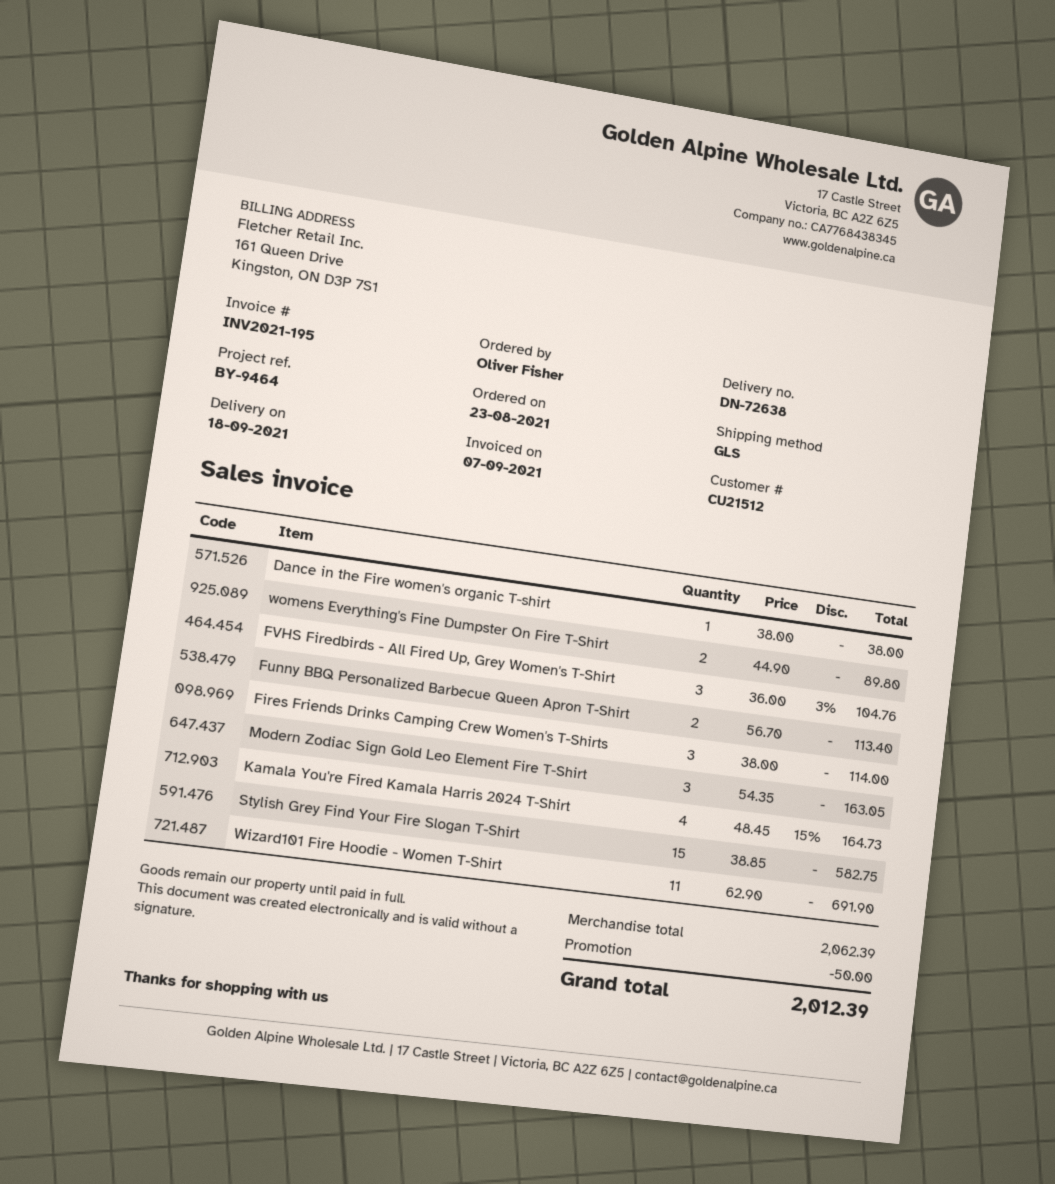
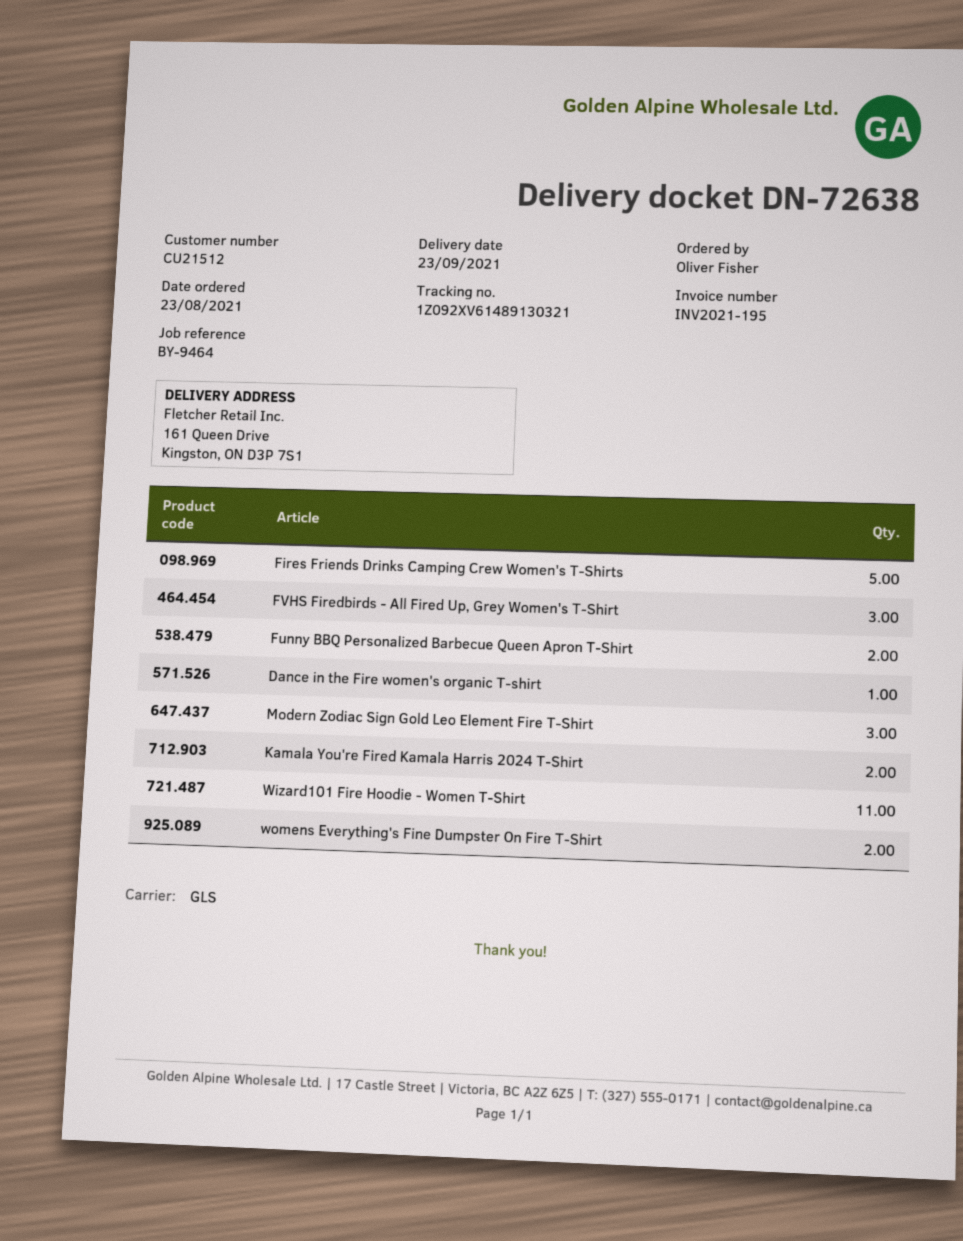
delivery date: 2021-09-18 -> 2021-09-23
Fires Friends Drinks Camping Crew Women's T-Shirts: 3 -> 5
Kamala You're Fired Kamala Harris 2024 T-Shirt: 4 -> 2
Stylish Grey Find Your Fire Slogan T-Shirt: 15 -> none

